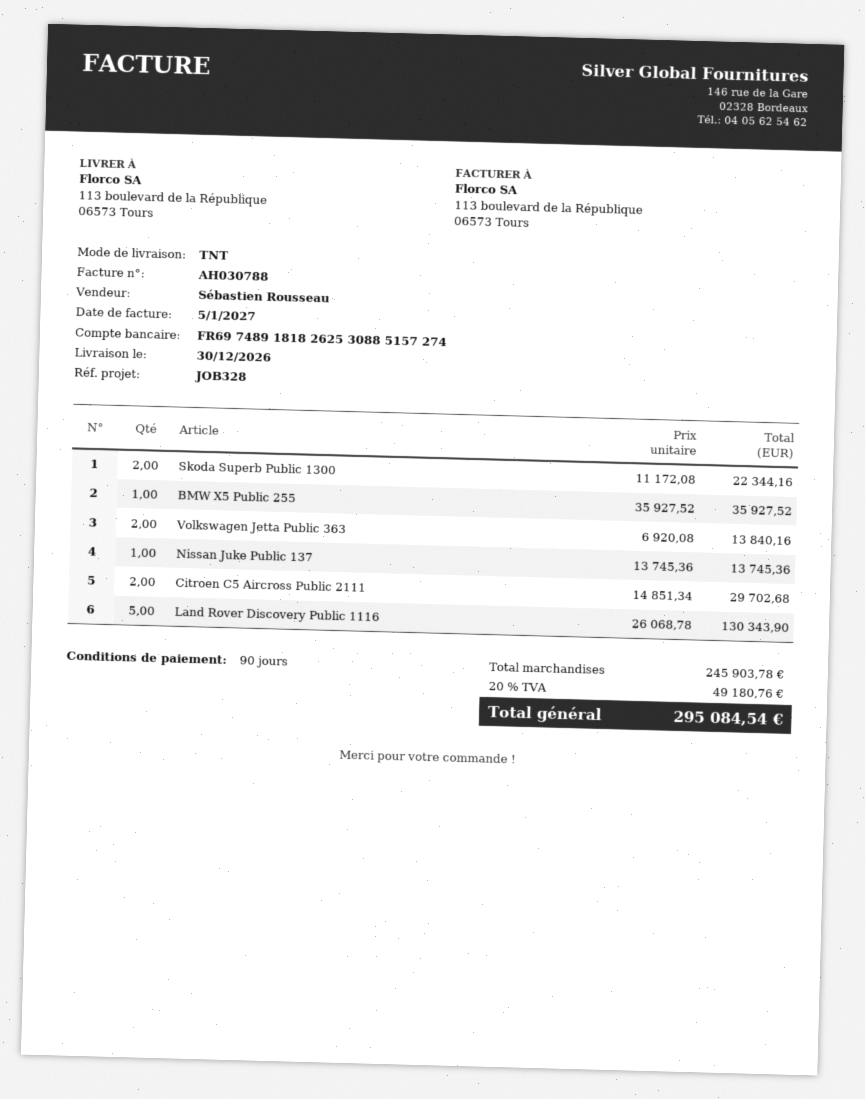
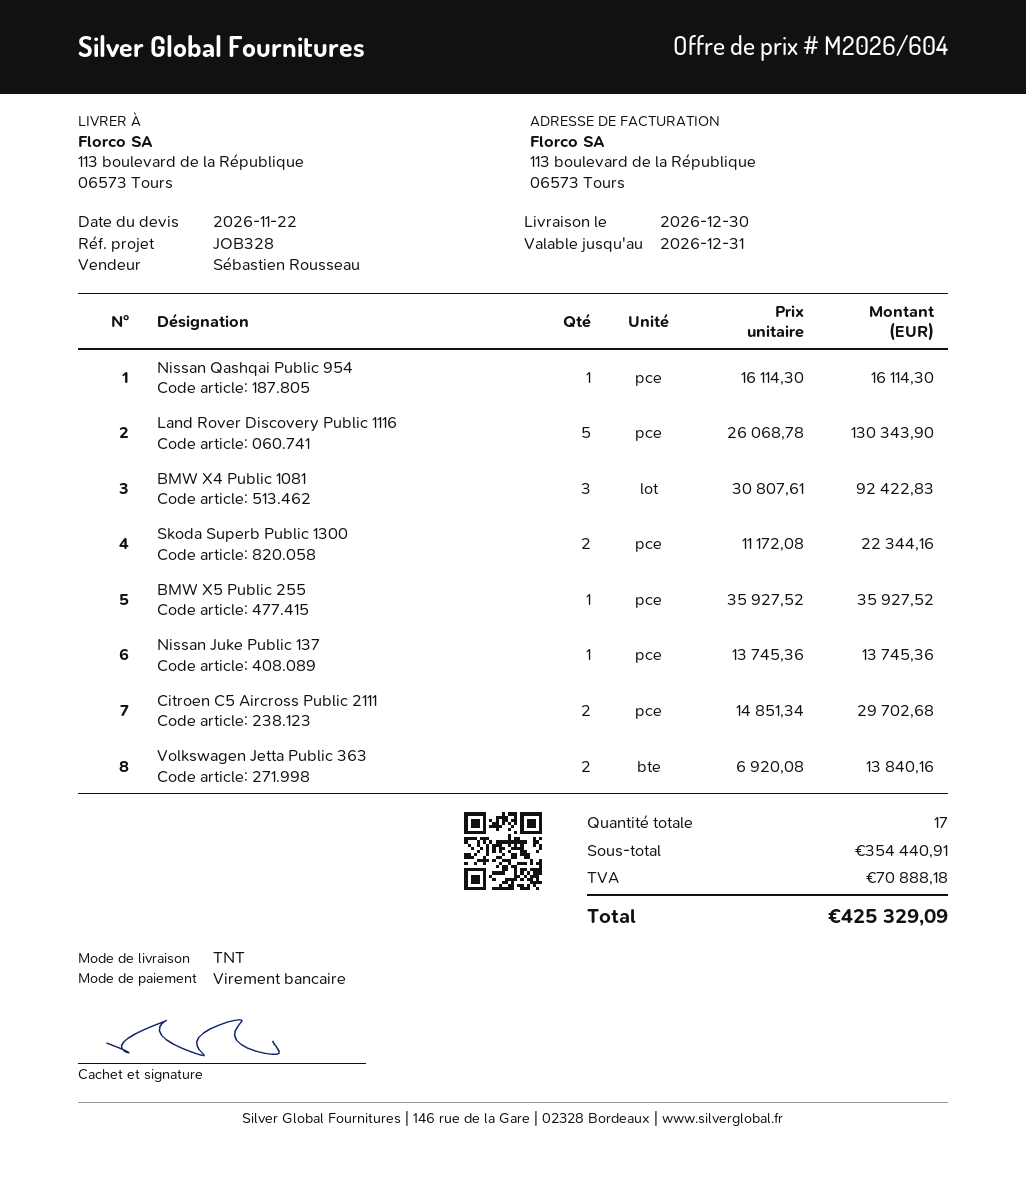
Nissan Qashqai Public 954: none -> 1 x 16114.30 = 16114.30
BMW X4 Public 1081: none -> 3 x 30807.61 = 92422.83
subtotal: 245903.78 -> 354440.91
tax: 49180.76 -> 70888.18
total: 295084.54 -> 425329.09

